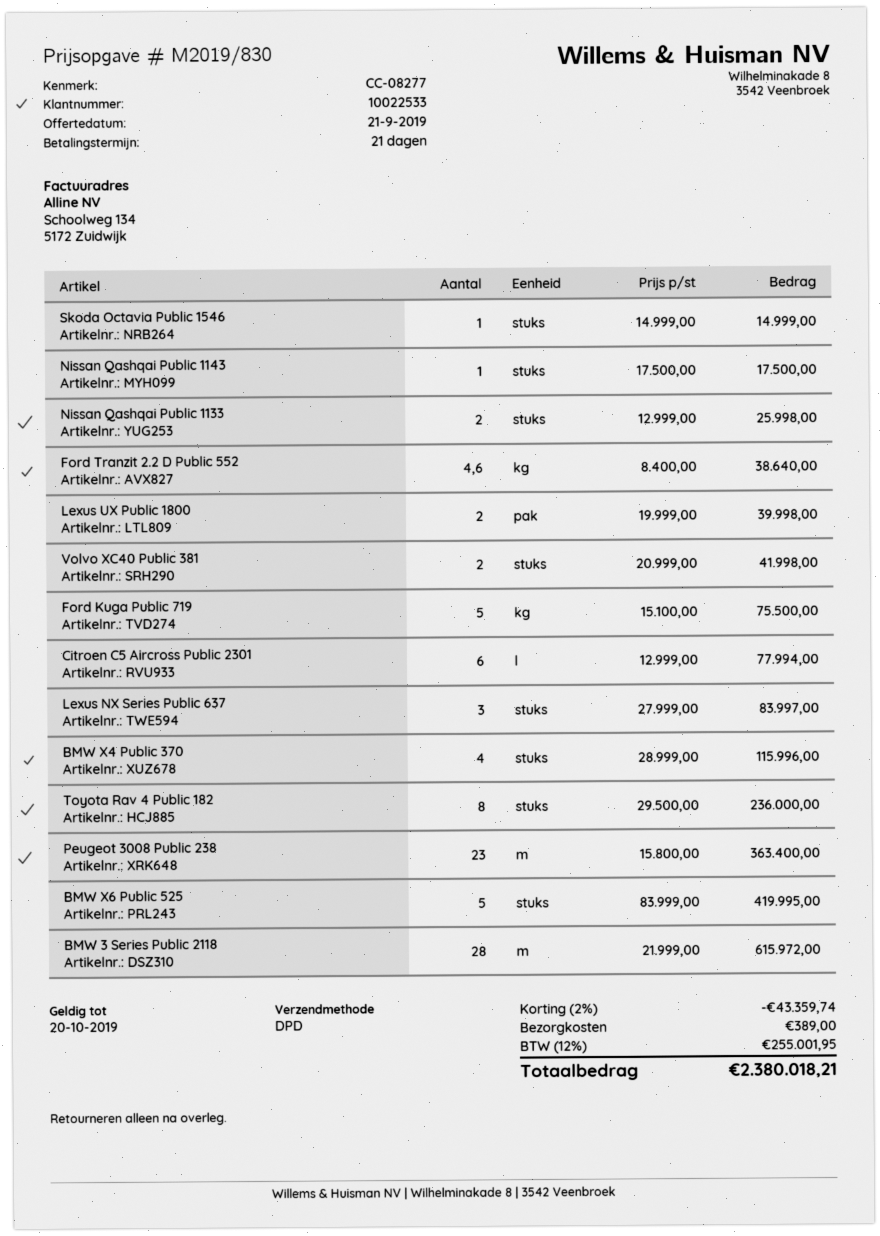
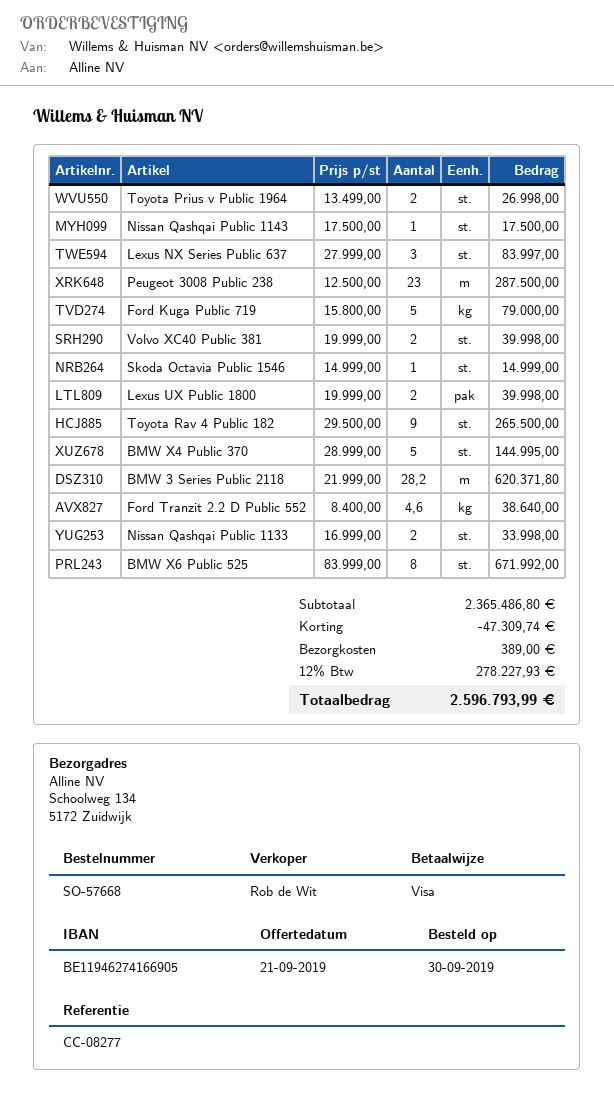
Nissan Qashqai Public 1133: 2 x 12999.00 = 25998.00 -> 2 x 16999.00 = 33998.00
Volvo XC40 Public 381: 2 x 20999.00 = 41998.00 -> 2 x 19999.00 = 39998.00
Ford Kuga Public 719: 5 x 15100.00 = 75500.00 -> 5 x 15800.00 = 79000.00
Citroen C5 Aircross Public 2301: 6 x 12999.00 = 77994.00 -> none
BMW X4 Public 370: 4 x 28999.00 = 115996.00 -> 5 x 28999.00 = 144995.00
Toyota Rav 4 Public 182: 8 x 29500.00 = 236000.00 -> 9 x 29500.00 = 265500.00
Peugeot 3008 Public 238: 23 x 15800.00 = 363400.00 -> 23 x 12500.00 = 287500.00
BMW X6 Public 525: 5 x 83999.00 = 419995.00 -> 8 x 83999.00 = 671992.00
BMW 3 Series Public 2118: 28 x 21999.00 = 615972.00 -> 28.2 x 21999.00 = 620371.80
Toyota Prius v Public 1964: none -> 2 x 13499.00 = 26998.00
discount: 43359.74 -> 47309.74
tax: 12% = 255001.95 -> 12% = 278227.93
total: 2380018.21 -> 2596793.99

